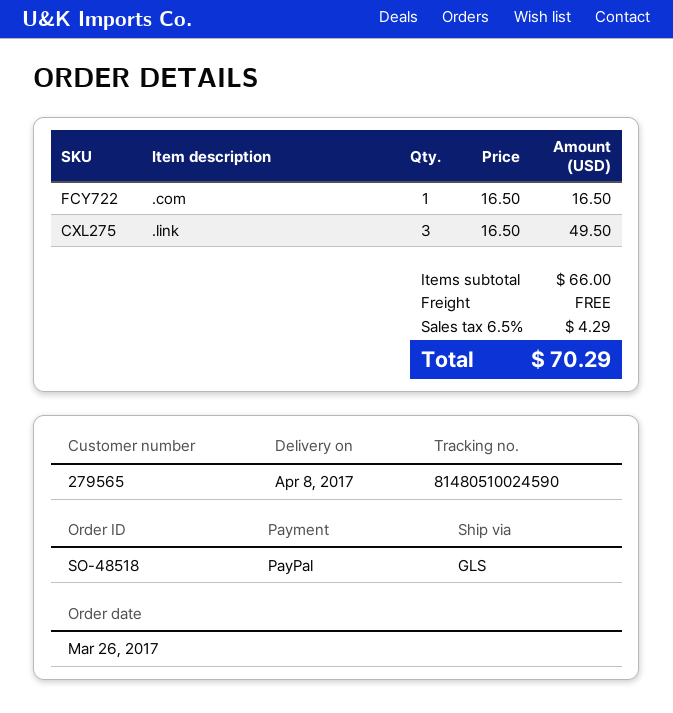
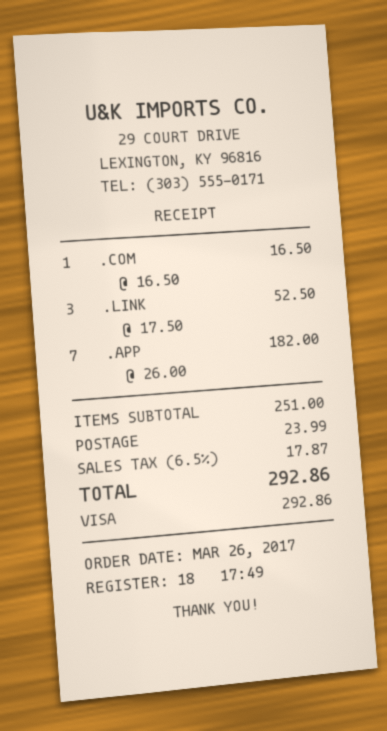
payment method: PayPal -> Visa
.link: 3 x 16.50 = 49.50 -> 3 x 17.50 = 52.50
.APP: none -> 7 x 26.00 = 182.00
subtotal: 66.00 -> 251.00
shipping: 0.00 -> 23.99
tax: 6.5% = 4.29 -> 6.5% = 17.87
total: 70.29 -> 292.86

